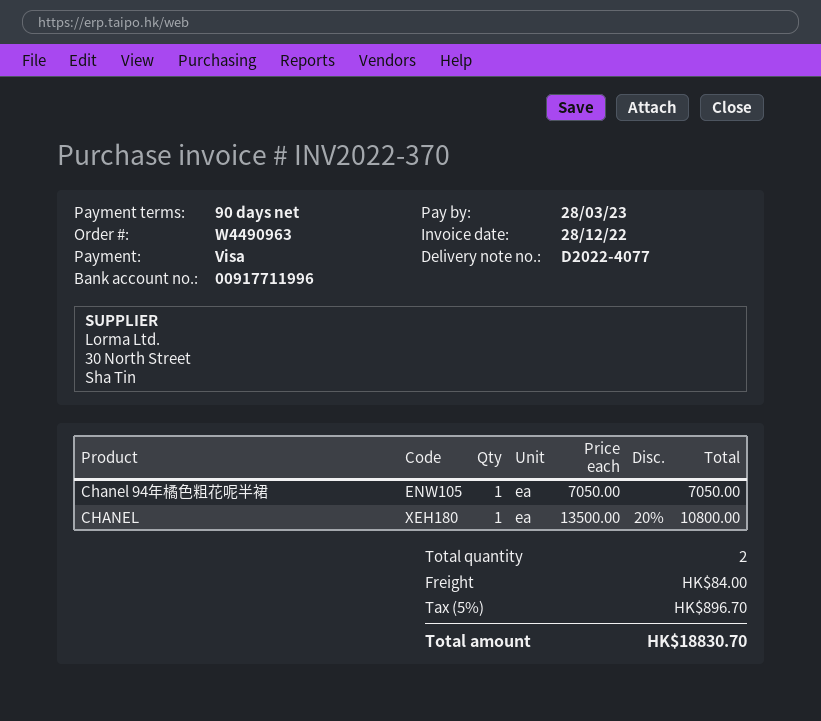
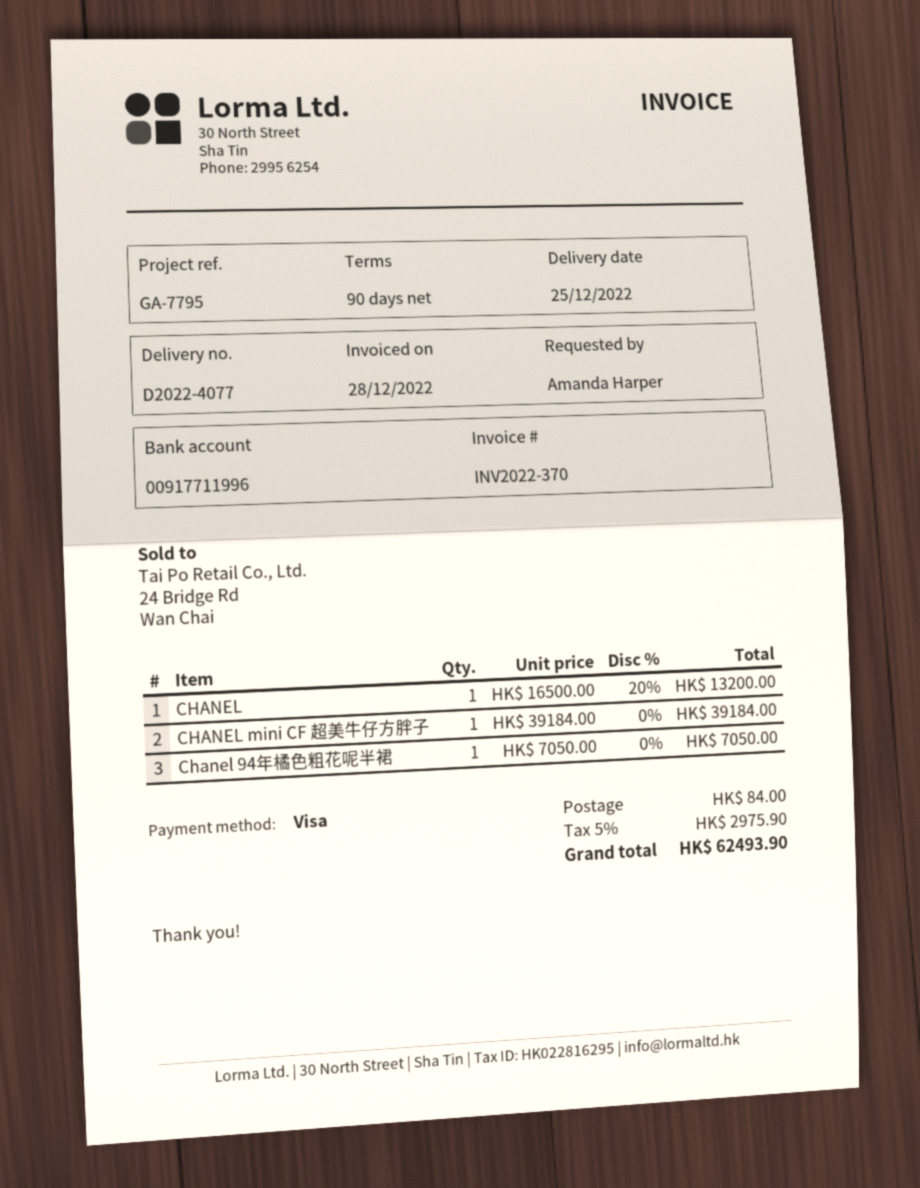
CHANEL: 1 x 13500.00 - 20% = 10800.00 -> 1 x 16500.00 - 20% = 13200.00
CHANEL mini CF 超美牛仔方胖子: none -> 1 x 39184.00 = 39184.00
tax: 5% = 896.70 -> 5% = 2975.90
total: 18830.70 -> 62493.90

